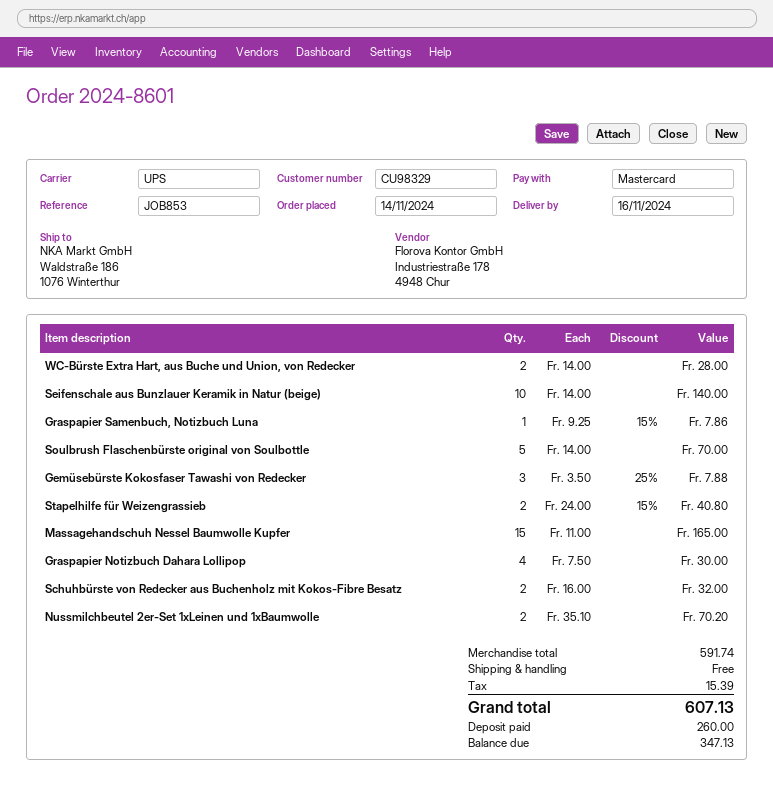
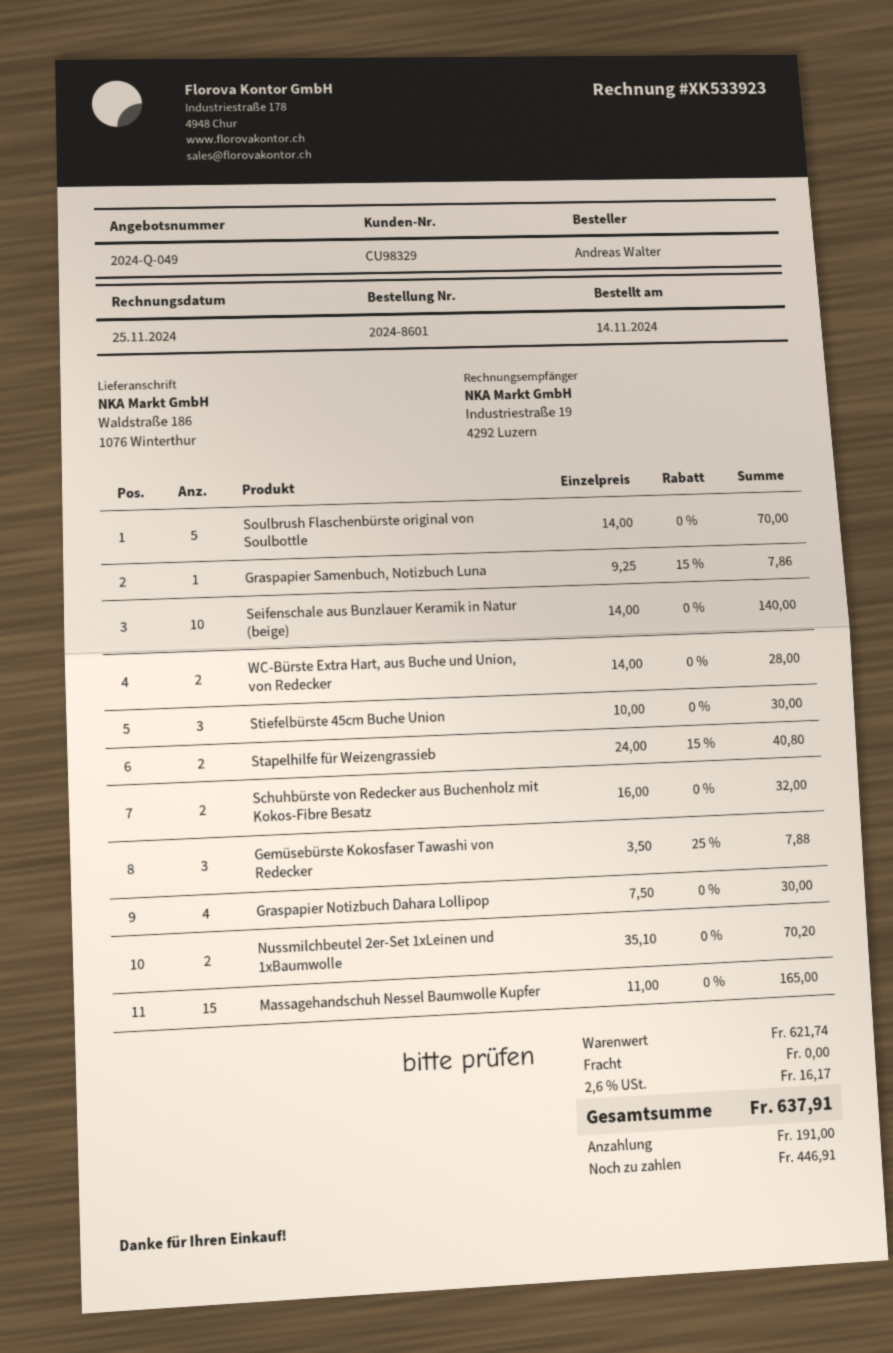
Stiefelbürste 45cm Buche Union: none -> 3 x 10.00 = 30.00
subtotal: 591.74 -> 621.74
tax: 15.39 -> 16.17
total: 607.13 -> 637.91
deposit: 260.00 -> 191.00
balance: 347.13 -> 446.91

